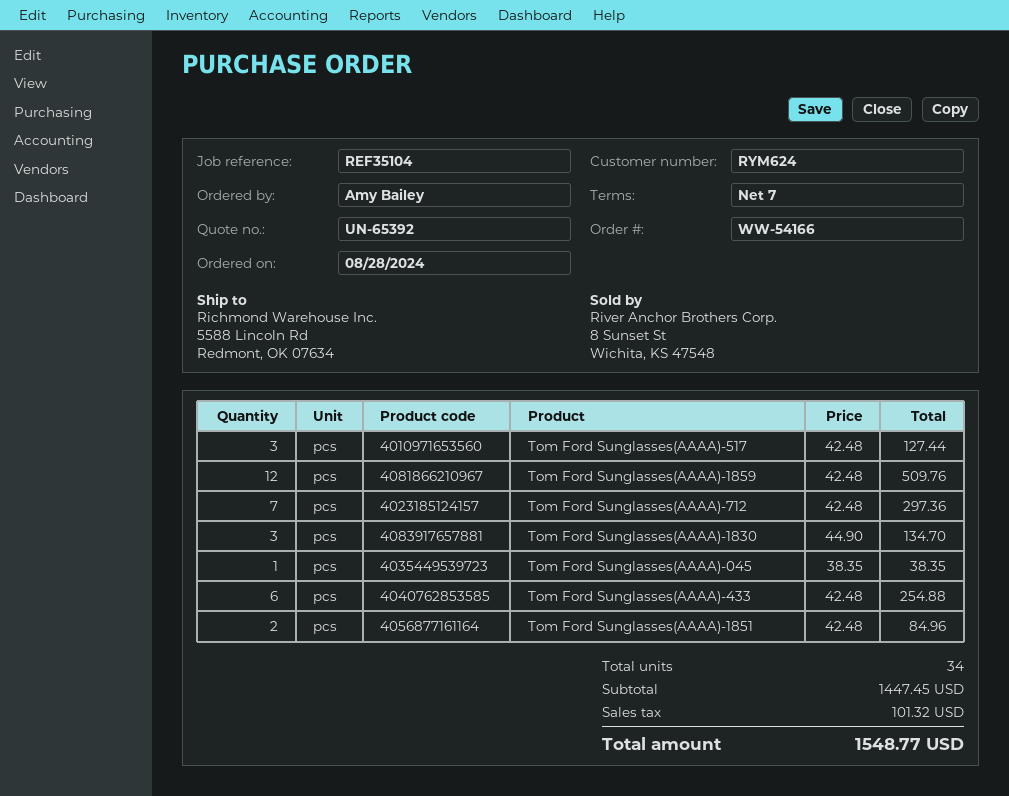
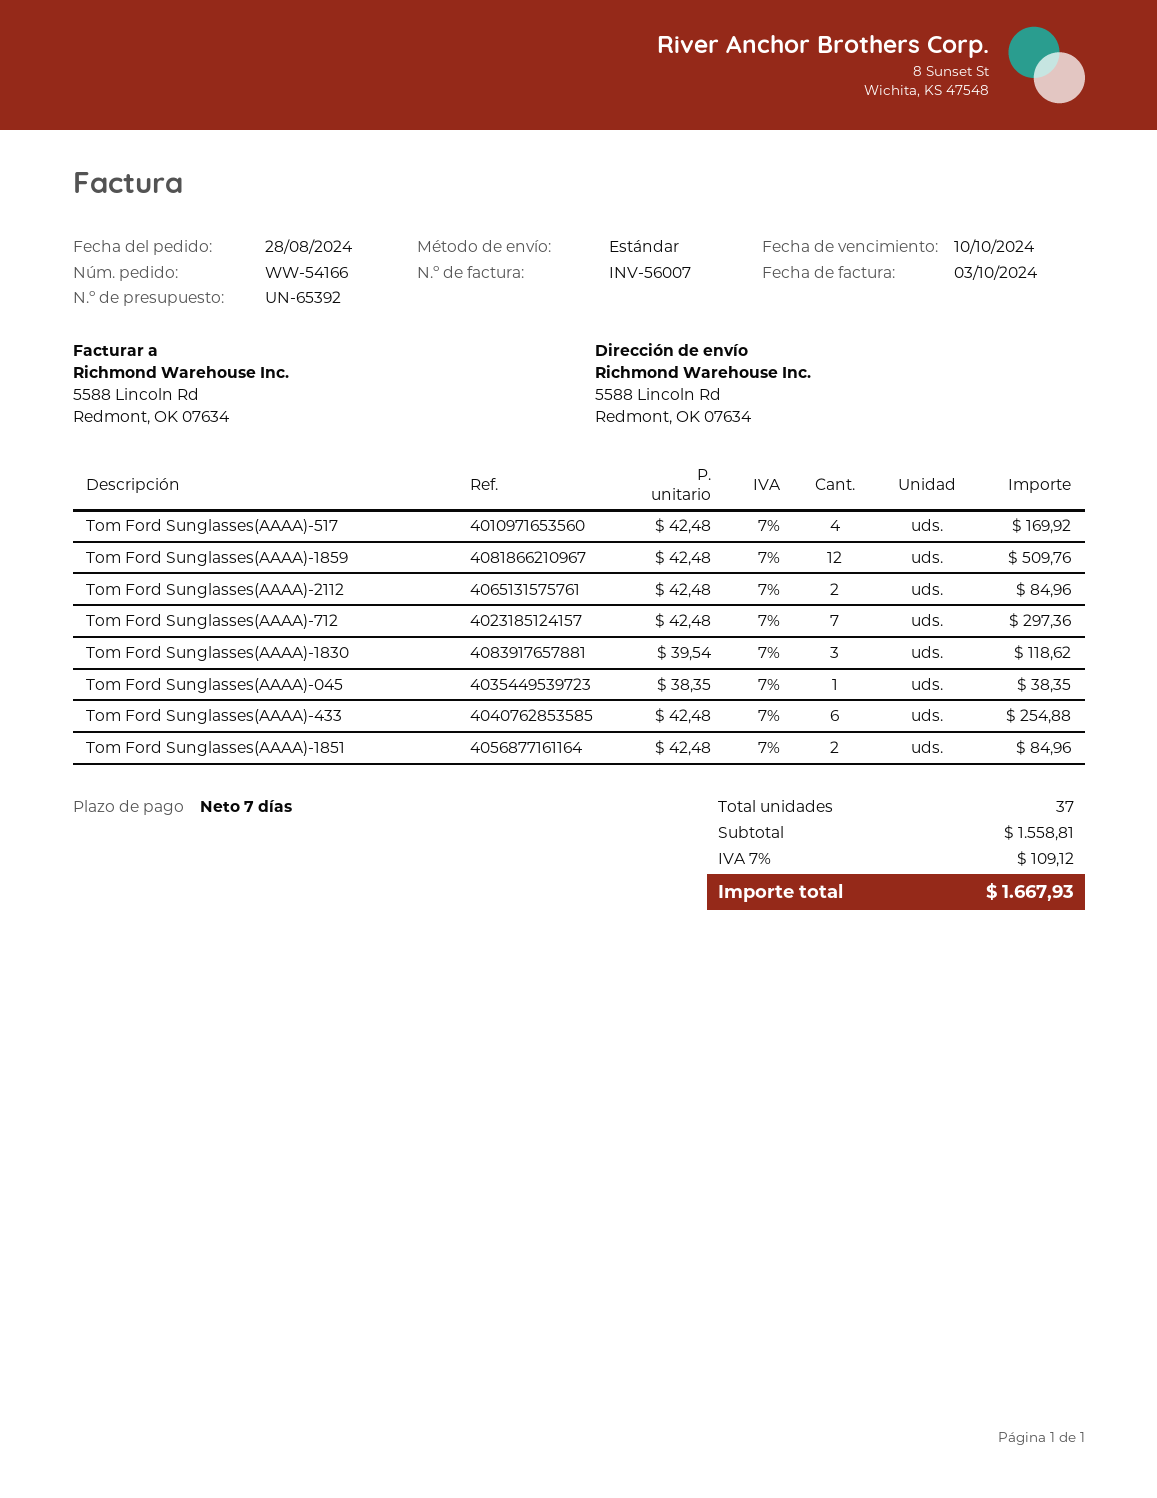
Tom Ford Sunglasses(AAAA)-517: 3 x 42.48 = 127.44 -> 4 x 42.48 = 169.92
Tom Ford Sunglasses(AAAA)-1830: 3 x 44.90 = 134.70 -> 3 x 39.54 = 118.62
Tom Ford Sunglasses(AAAA)-2112: none -> 2 x 42.48 = 84.96
total quantity: 34 -> 37
subtotal: 1447.45 -> 1558.81
tax: 101.32 -> 109.12
total: 1548.77 -> 1667.93

